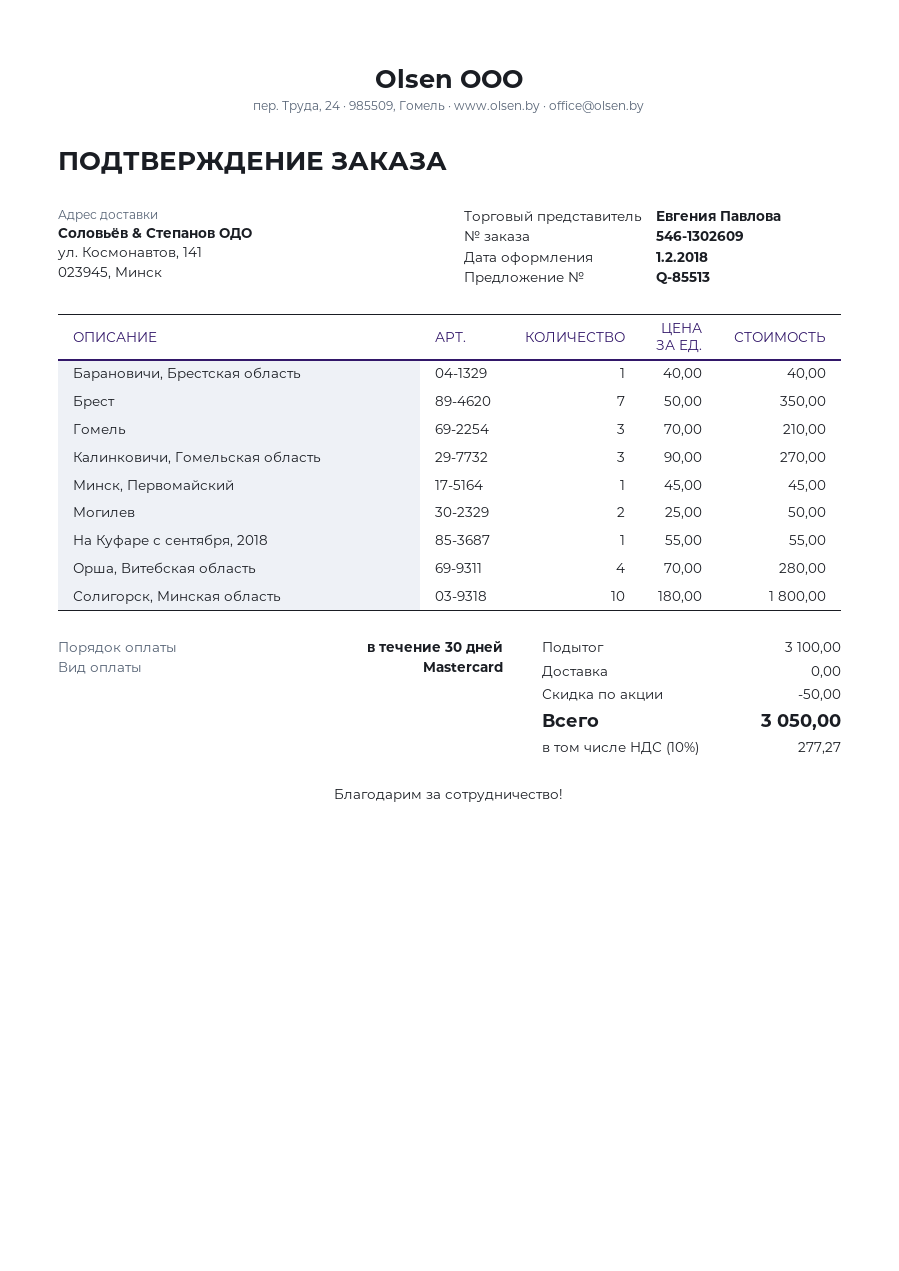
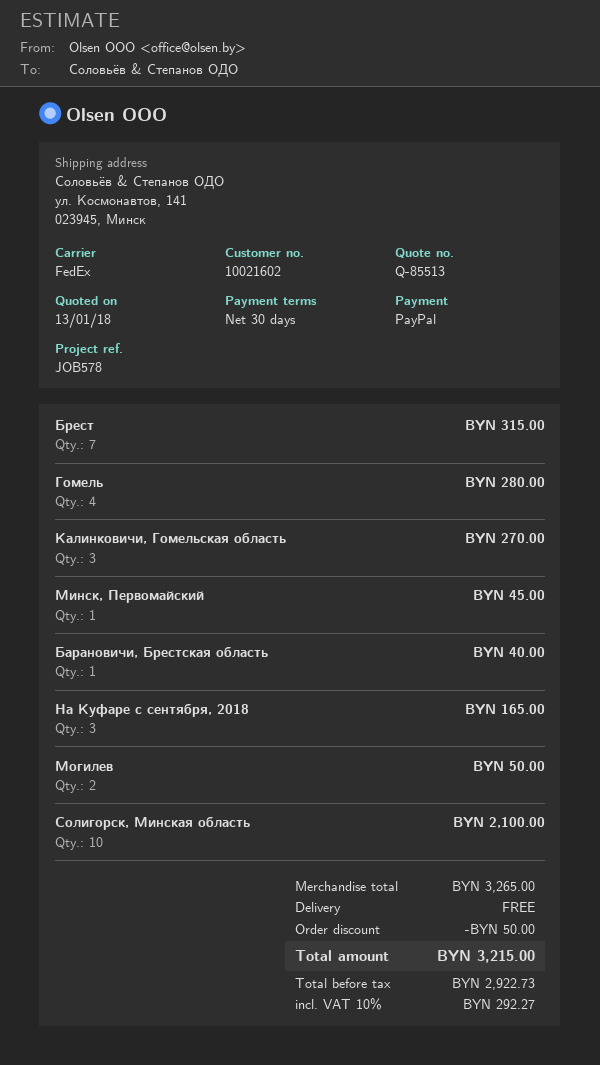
payment method: Mastercard -> PayPal
Брест: 7 for 350.00 -> 7 for 315.00
Гомель: 3 for 210.00 -> 4 for 280.00
На Куфаре с сентября, 2018: 1 for 55.00 -> 3 for 165.00
Орша, Витебская область: 4 for 280.00 -> none
Солигорск, Минская область: 10 for 1800.00 -> 10 for 2100.00
subtotal: 3100.00 -> 3265.00
tax: 10% = 277.27 -> 10% = 292.27
total: 3050.00 -> 3215.00

